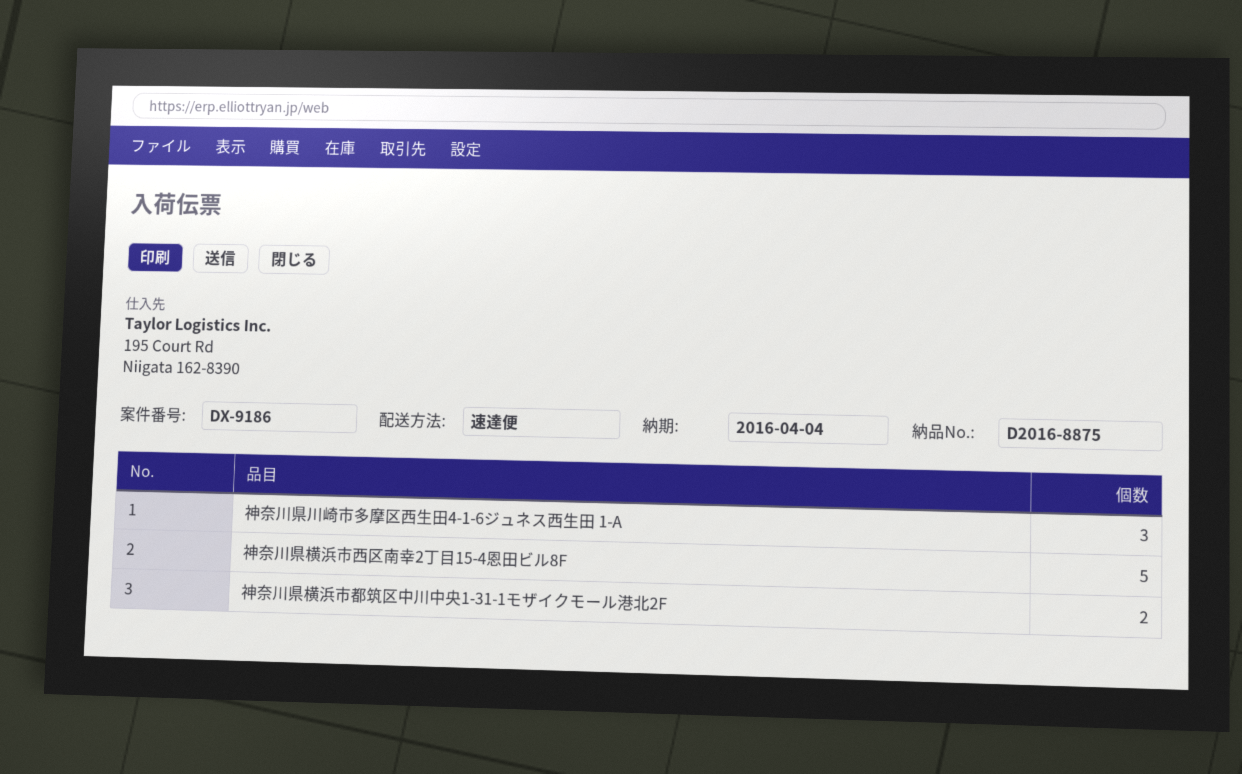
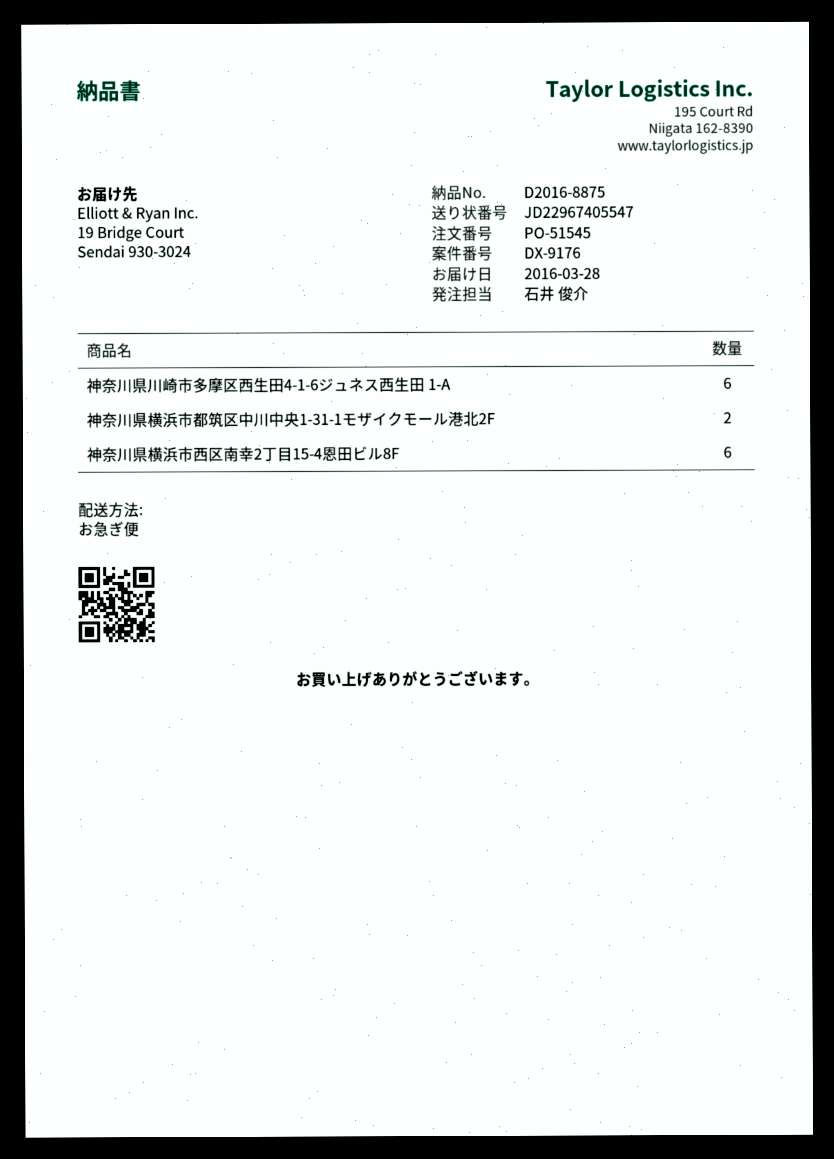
delivery date: 2016-04-04 -> 2016-03-28
reference: DX-9186 -> DX-9176
神奈川県川崎市多摩区西生田4-1-6ジュネス西生田 1-A: 3 -> 6
神奈川県横浜市西区南幸2丁目15-4恩田ビル8F: 5 -> 6

